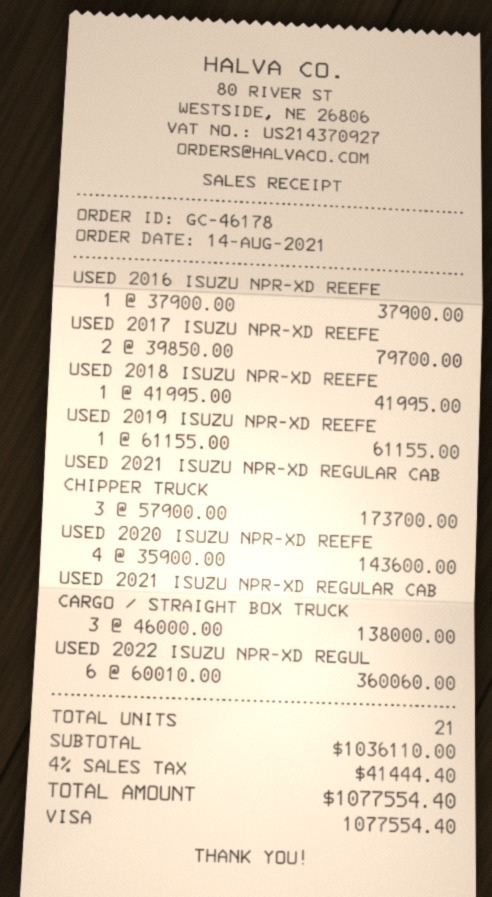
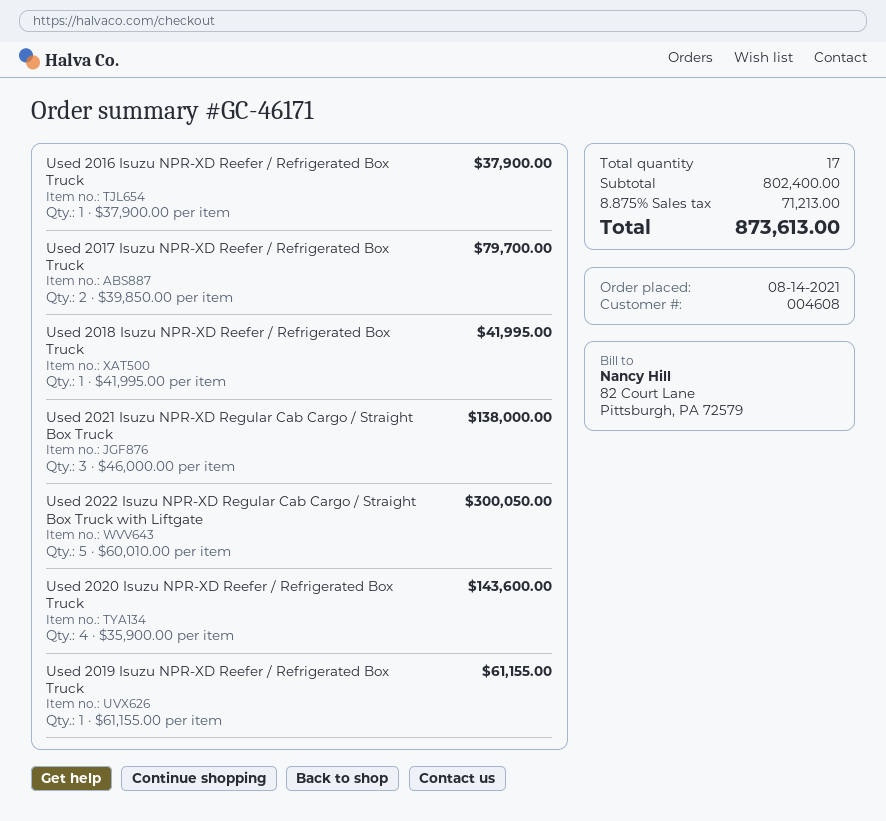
order number: GC-46178 -> GC-46171
USED 2021 ISUZU NPR-XD REGULAR CAB CHIPPER TRUCK: 3 x 57900.00 = 173700.00 -> none
USED 2022 ISUZU NPR-XD REGUL: 6 x 60010.00 = 360060.00 -> 5 x 60010.00 = 300050.00
total quantity: 21 -> 17
subtotal: 1036110.00 -> 802400.00
tax: 4% = 41444.40 -> 8.875% = 71213.00
total: 1077554.40 -> 873613.00

